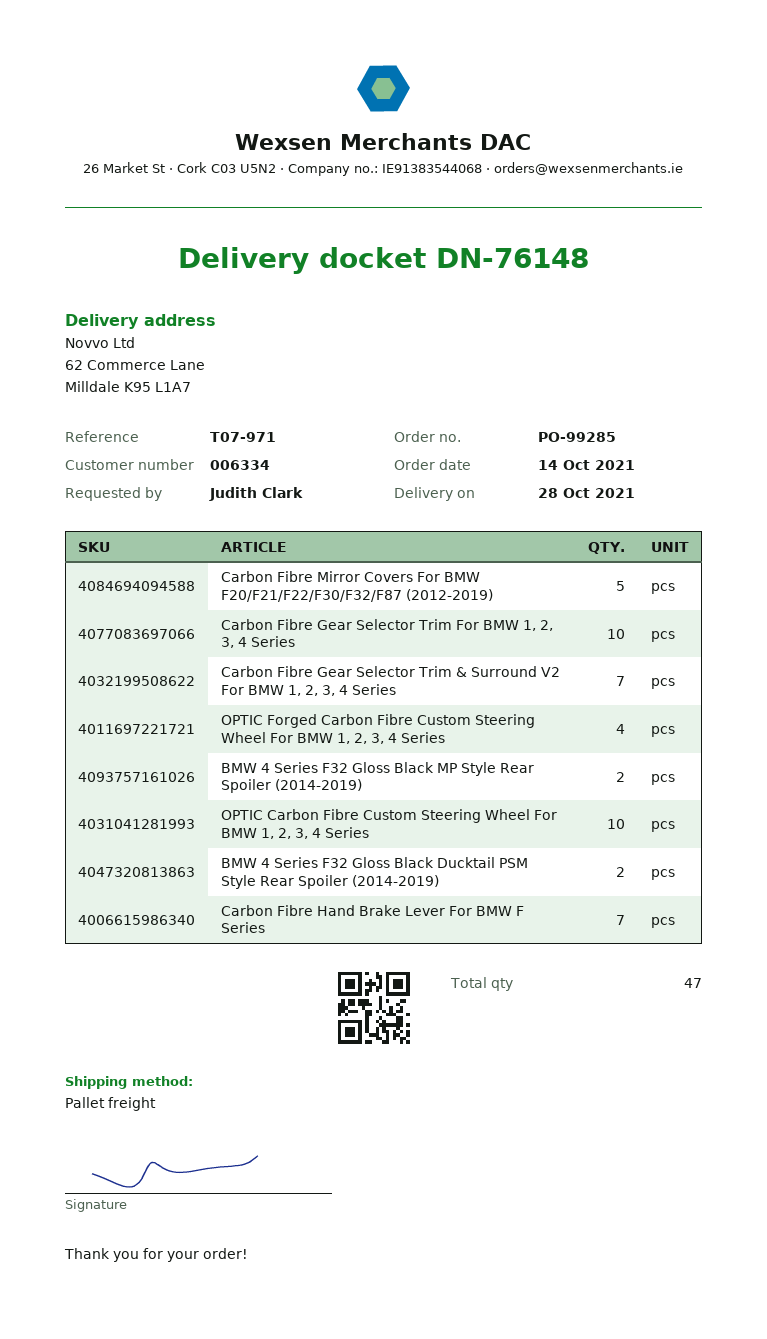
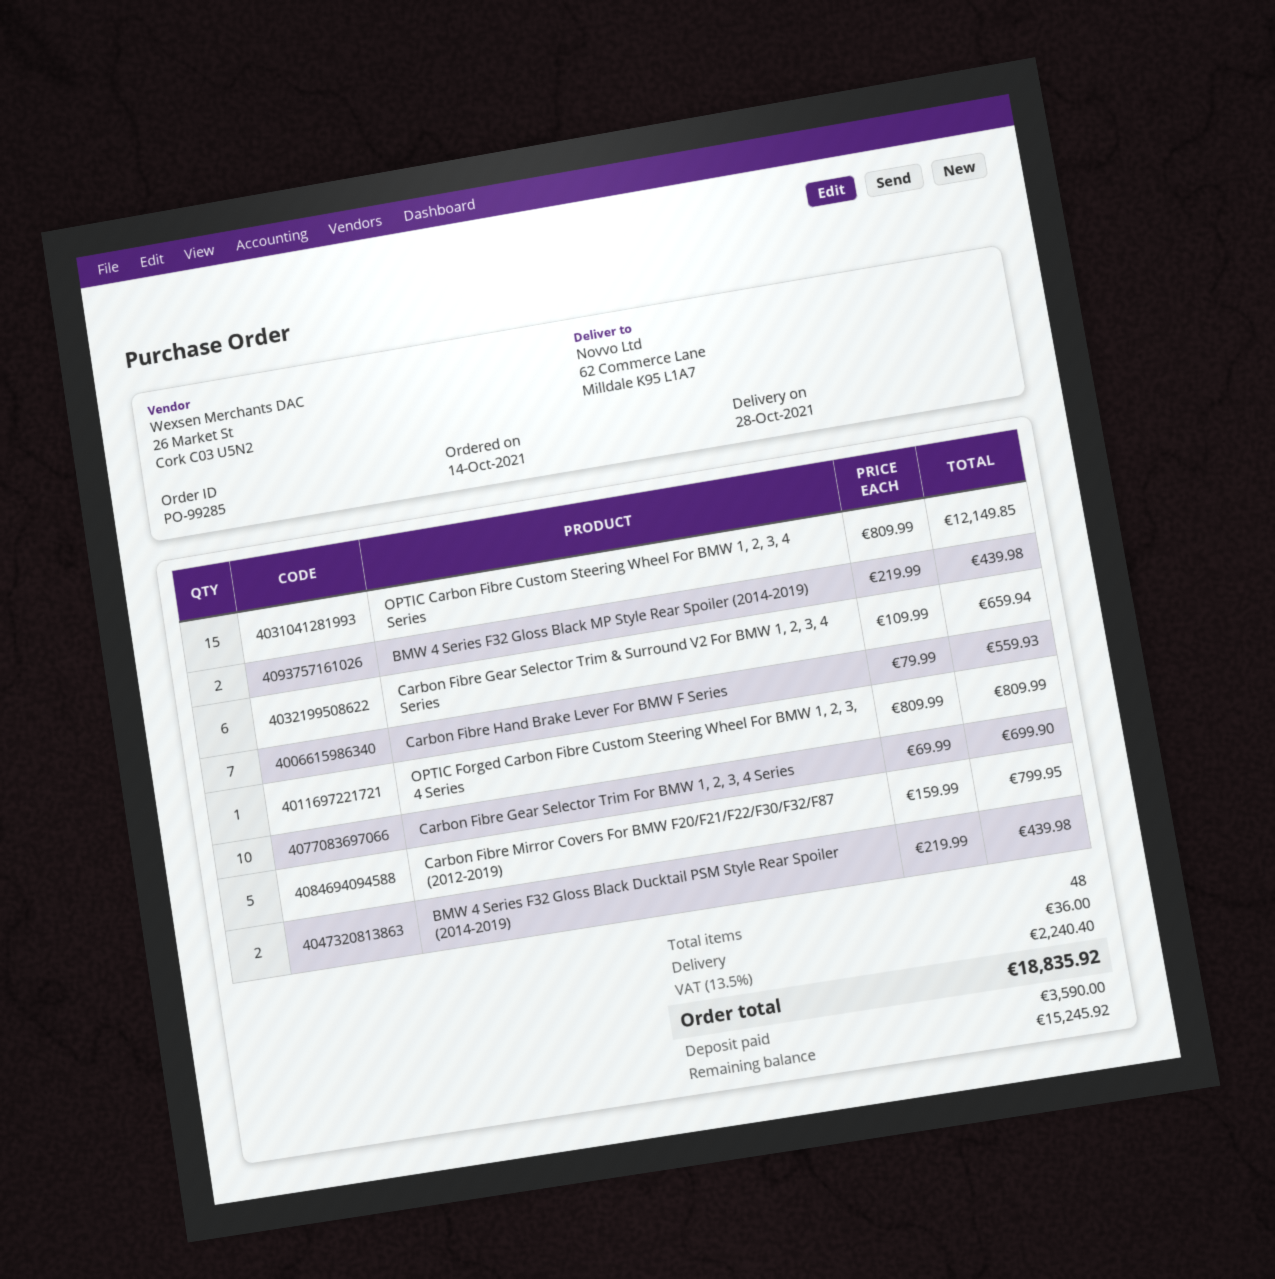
Carbon Fibre Gear Selector Trim & Surround V2 For BMW 1, 2, 3, 4 Series: 7 -> 6
OPTIC Forged Carbon Fibre Custom Steering Wheel For BMW 1, 2, 3, 4 Series: 4 -> 1
OPTIC Carbon Fibre Custom Steering Wheel For BMW 1, 2, 3, 4 Series: 10 -> 15
total quantity: 47 -> 48

